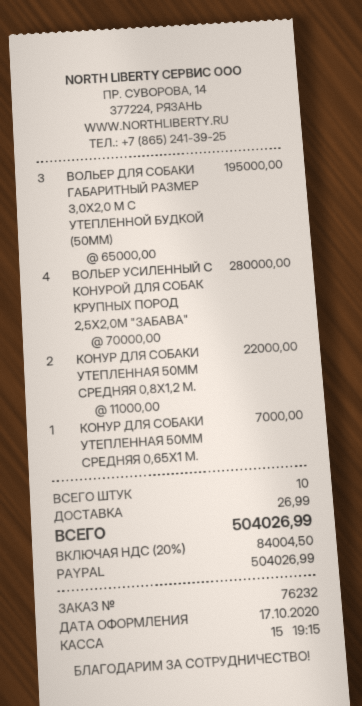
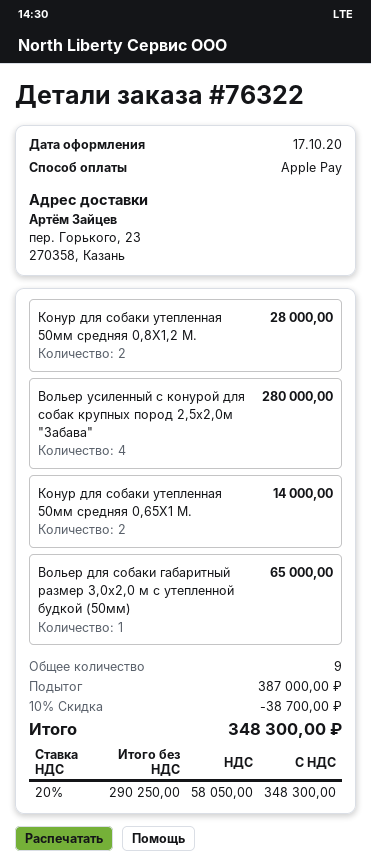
order number: 76232 -> 76322
payment method: PayPal -> Apple Pay
ВОЛЬЕР ДЛЯ СОБАКИ ГАБАРИТНЫЙ РАЗМЕР 3,0Х2,0 М С УТЕПЛЕННОЙ БУДКОЙ (50ММ): 3 for 195000.00 -> 1 for 65000.00
КОНУР ДЛЯ СОБАКИ УТЕПЛЕННАЯ 50ММ СРЕДНЯЯ 0,8Х1,2 М.: 2 for 22000.00 -> 2 for 28000.00
КОНУР ДЛЯ СОБАКИ УТЕПЛЕННАЯ 50ММ СРЕДНЯЯ 0,65Х1 М.: 1 for 7000.00 -> 2 for 14000.00
total quantity: 10 -> 9
discount: none -> 10% = 38700.00
shipping: 26.99 -> none
tax: 20% = 84004.50 -> 20% = 58050.00
total: 504026.99 -> 348300.00

